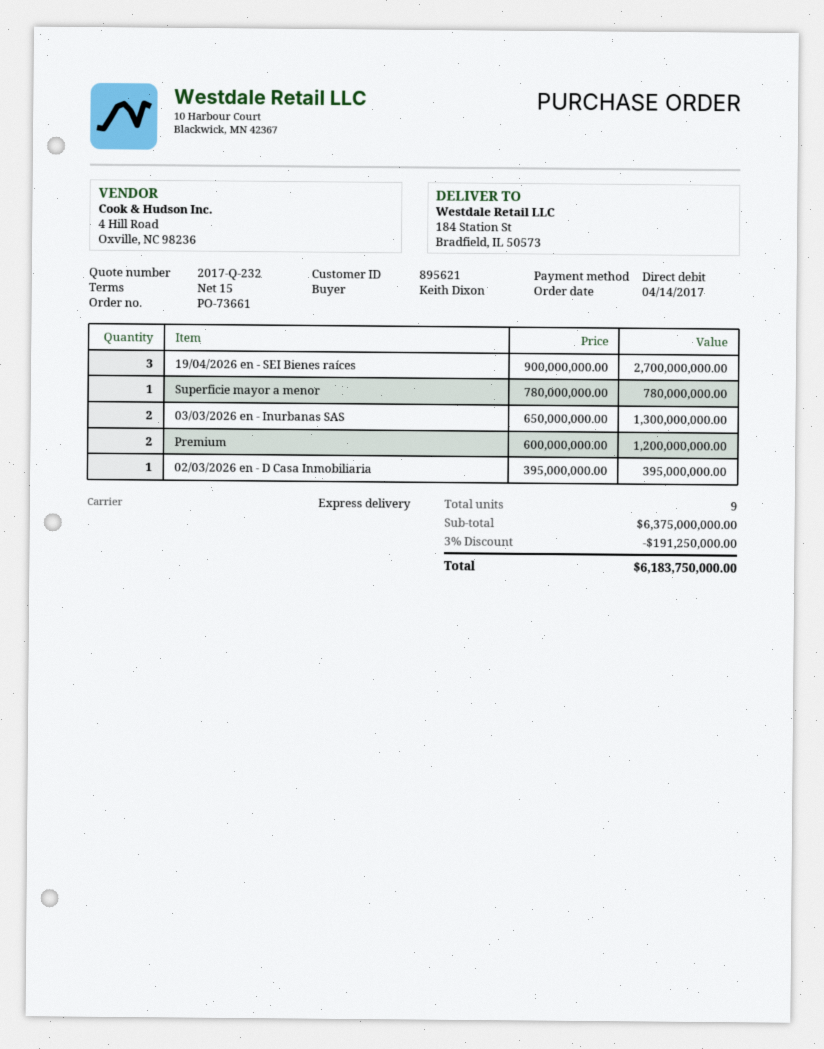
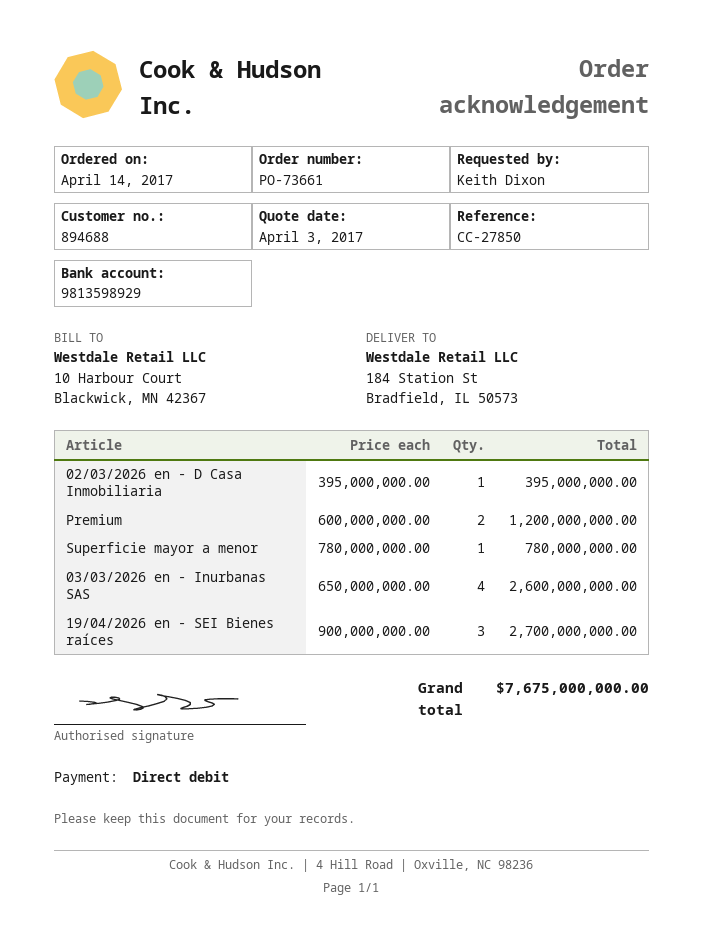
customer number: 895621 -> 894688
03/03/2026 en - Inurbanas SAS: 2 x 650000000.00 = 1300000000.00 -> 4 x 650000000.00 = 2600000000.00
discount: 3% = 191250000.00 -> none
total: 6183750000.00 -> 7675000000.00

